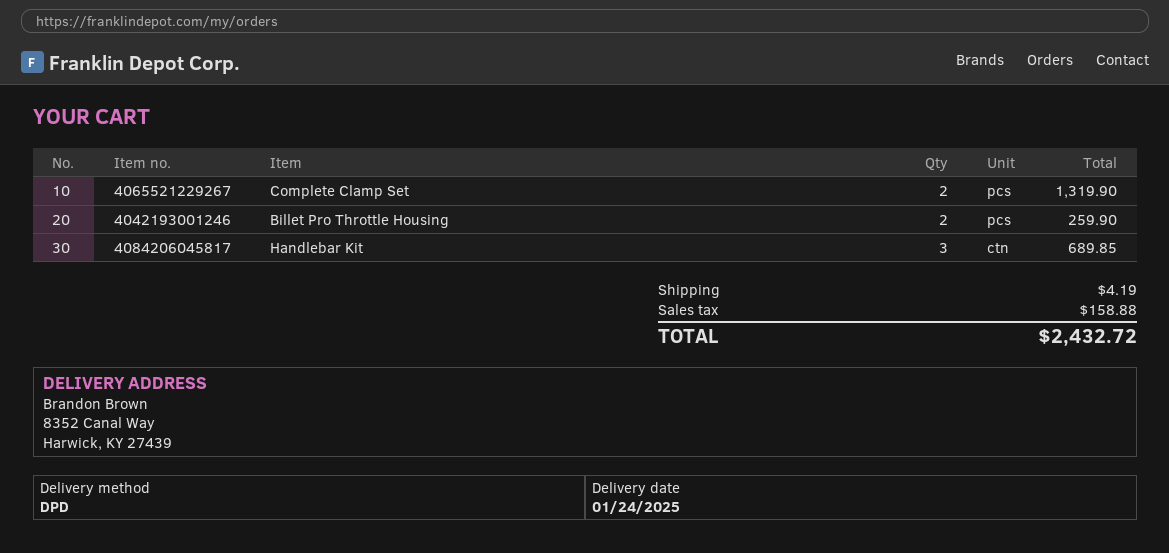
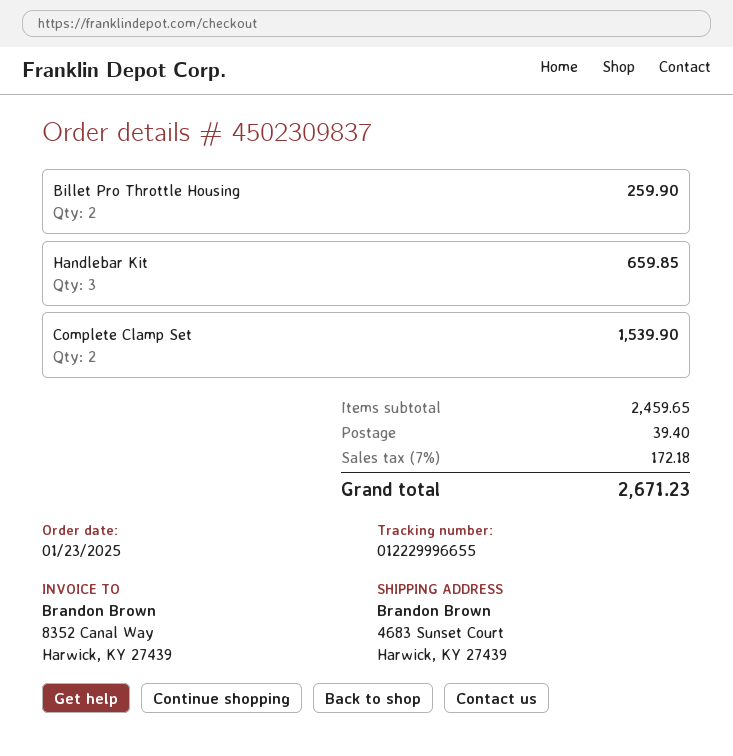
ship to: 8352 Canal Way, Harwick, KY 27439 -> 4683 Sunset Court, Harwick, KY 27439
Complete Clamp Set: 2 for 1319.90 -> 2 for 1539.90
Handlebar Kit: 3 for 689.85 -> 3 for 659.85
shipping: 4.19 -> 39.40
tax: 158.88 -> 172.18
total: 2432.72 -> 2671.23

